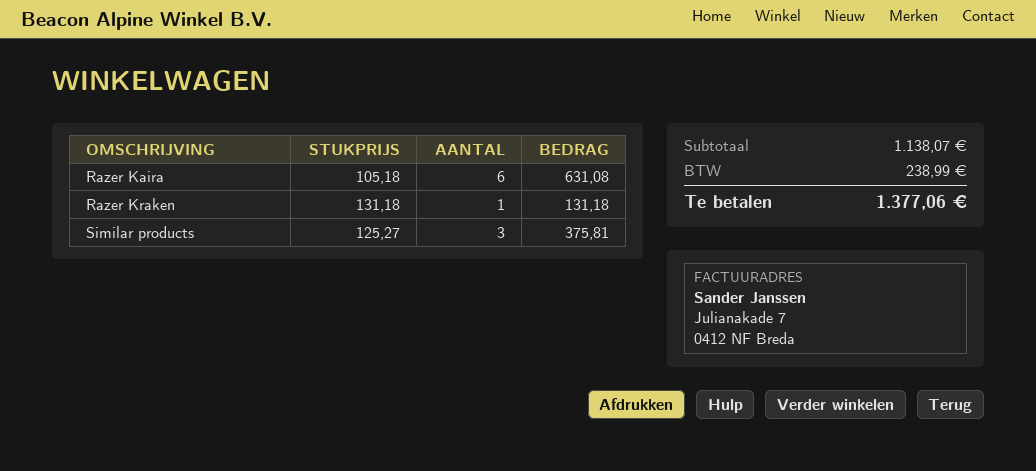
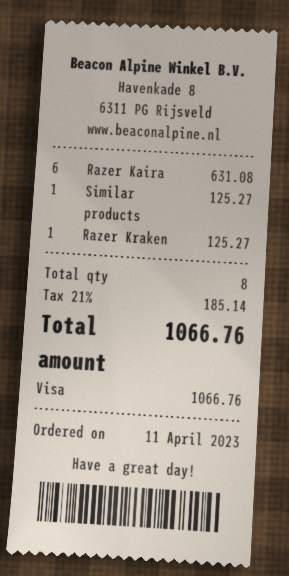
Razer Kraken: 1 for 131.18 -> 1 for 125.27
Similar products: 3 for 375.81 -> 1 for 125.27
tax: 238.99 -> 185.14
total: 1377.06 -> 1066.76

